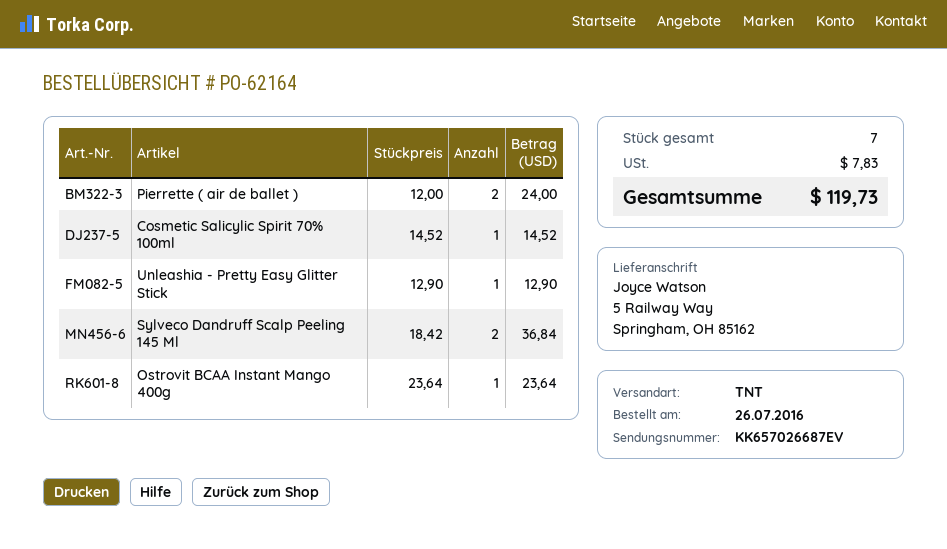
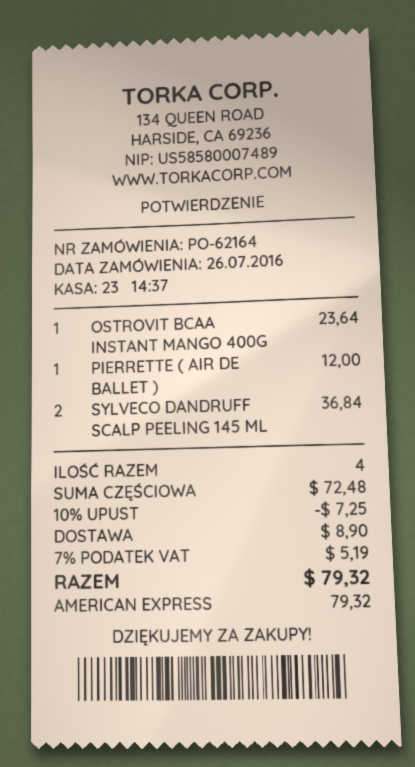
Pierrette ( air de ballet ): 2 for 24.00 -> 1 for 12.00
Cosmetic Salicylic Spirit 70% 100ml: 1 for 14.52 -> none
Unleashia - Pretty Easy Glitter Stick: 1 for 12.90 -> none
total quantity: 7 -> 4
discount: none -> 10% = 7.25
shipping: none -> 8.90
tax: 7.83 -> 5.19
total: 119.73 -> 79.32

